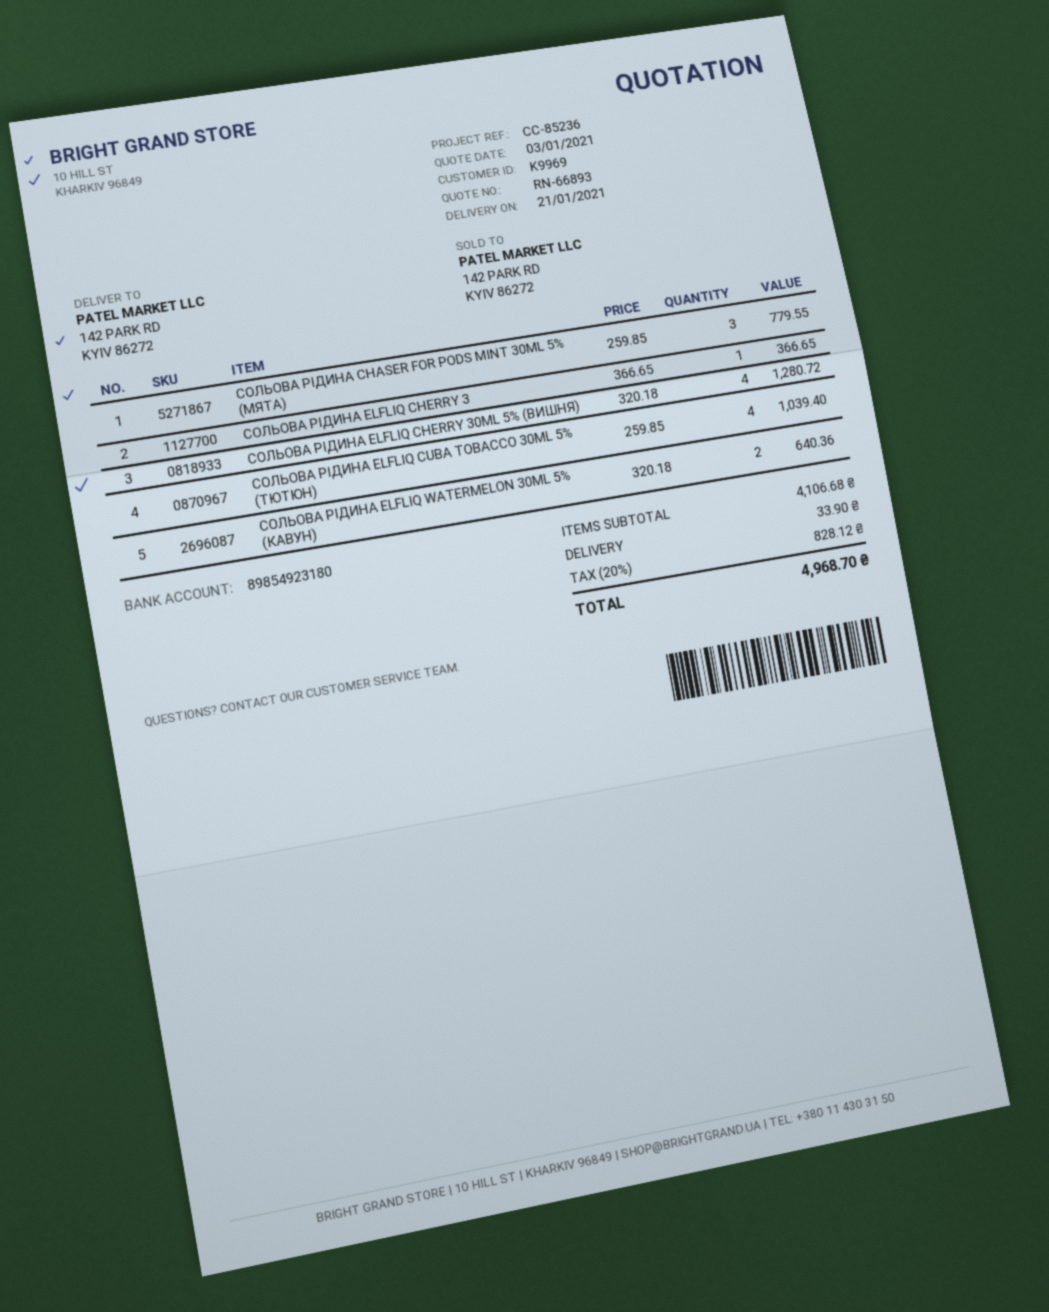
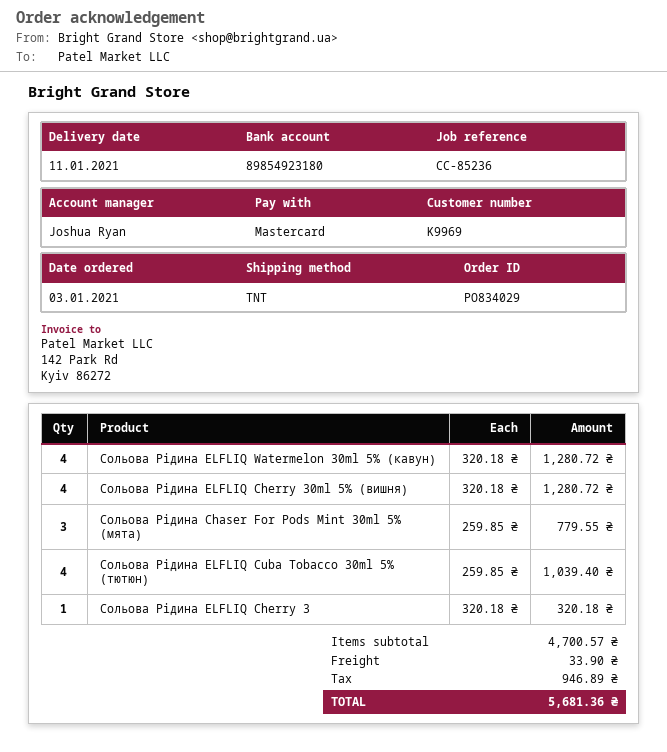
delivery date: 2021-01-21 -> 2021-01-11
СОЛЬОВА РІДИНА ELFLIQ CHERRY 3: 1 x 366.65 = 366.65 -> 1 x 320.18 = 320.18
СОЛЬОВА РІДИНА ELFLIQ WATERMELON 30ML 5% (КАВУН): 2 x 320.18 = 640.36 -> 4 x 320.18 = 1280.72
subtotal: 4106.68 -> 4700.57
tax: 828.12 -> 946.89
total: 4968.70 -> 5681.36

